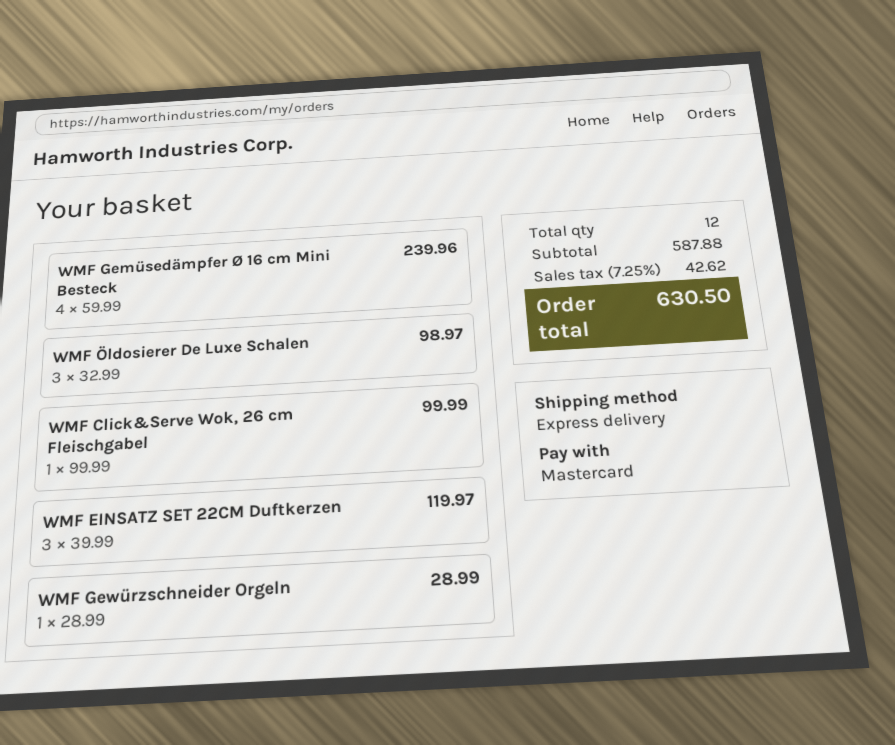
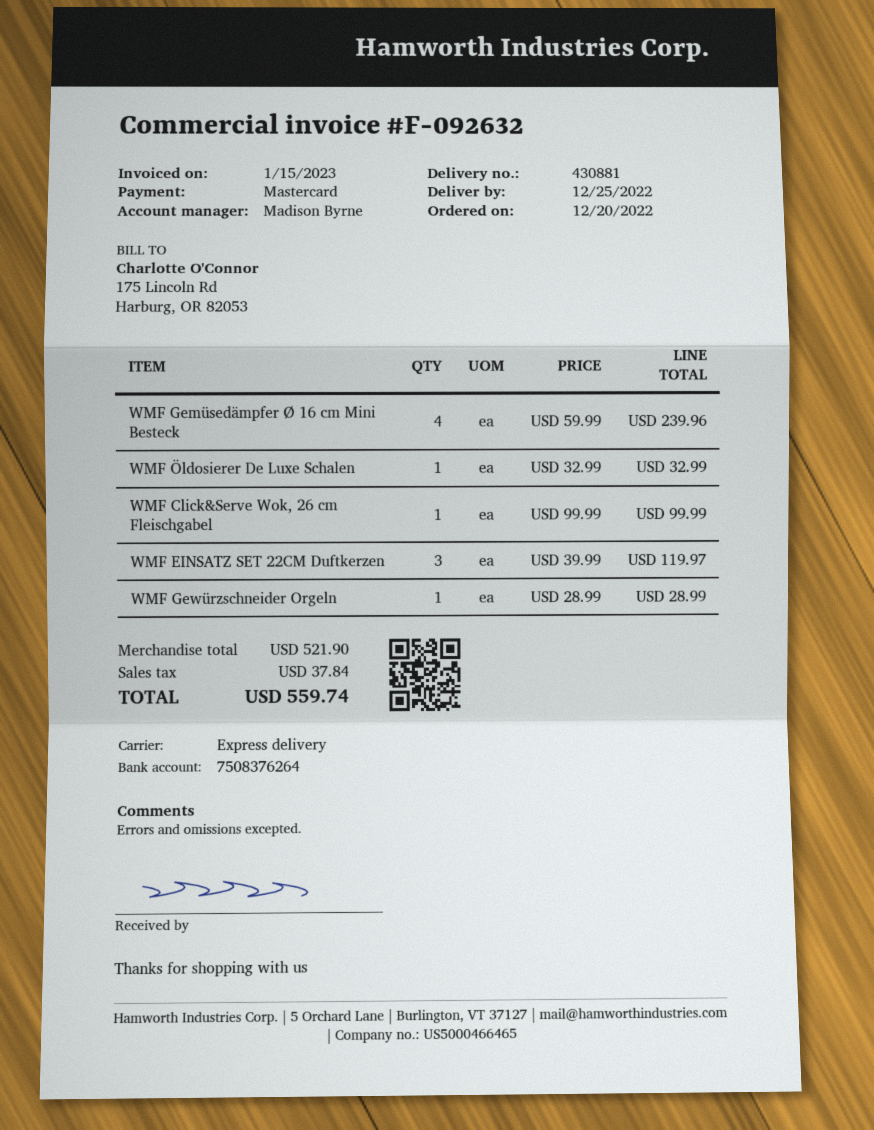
WMF Öldosierer De Luxe Schalen: 3 x 32.99 = 98.97 -> 1 x 32.99 = 32.99
subtotal: 587.88 -> 521.90
tax: 42.62 -> 37.84
total: 630.50 -> 559.74

